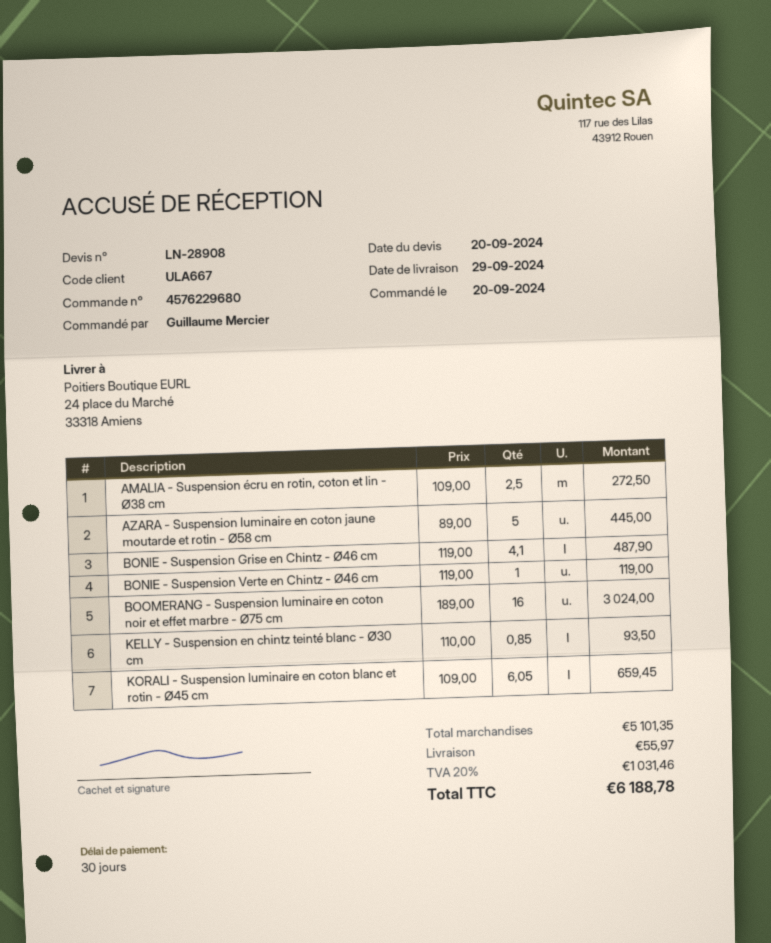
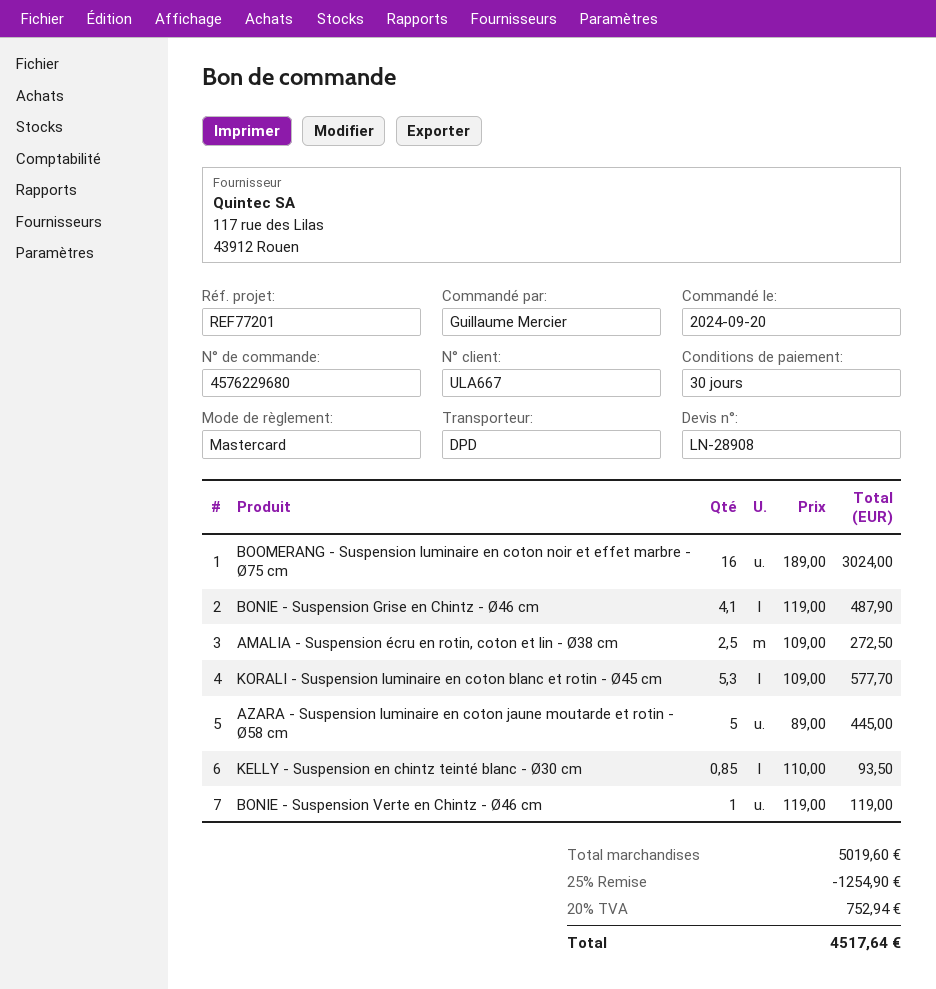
KORALI - Suspension luminaire en coton blanc et rotin - Ø45 cm: 6.05 x 109.00 = 659.45 -> 5.3 x 109.00 = 577.70
subtotal: 5101.35 -> 5019.60
discount: none -> 25% = 1254.90
shipping: 55.97 -> none
tax: 20% = 1031.46 -> 20% = 752.94
total: 6188.78 -> 4517.64

